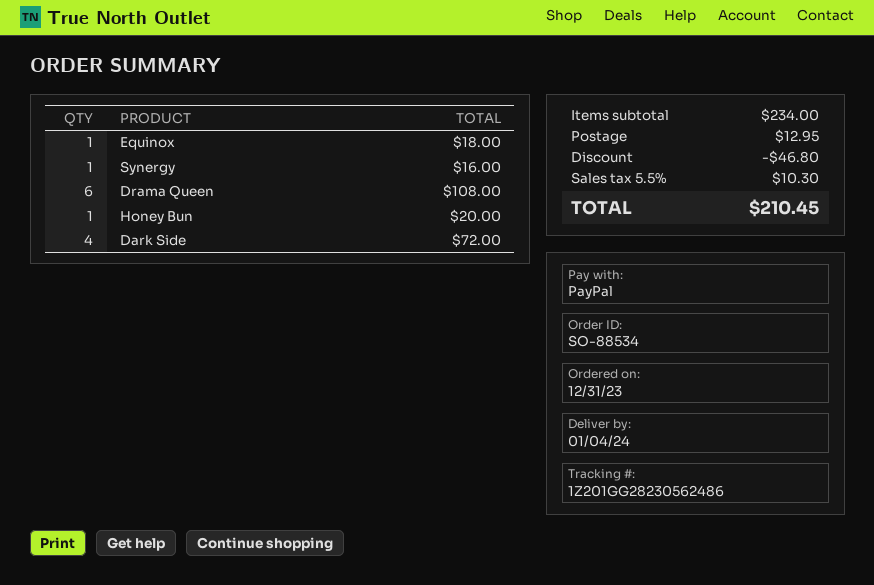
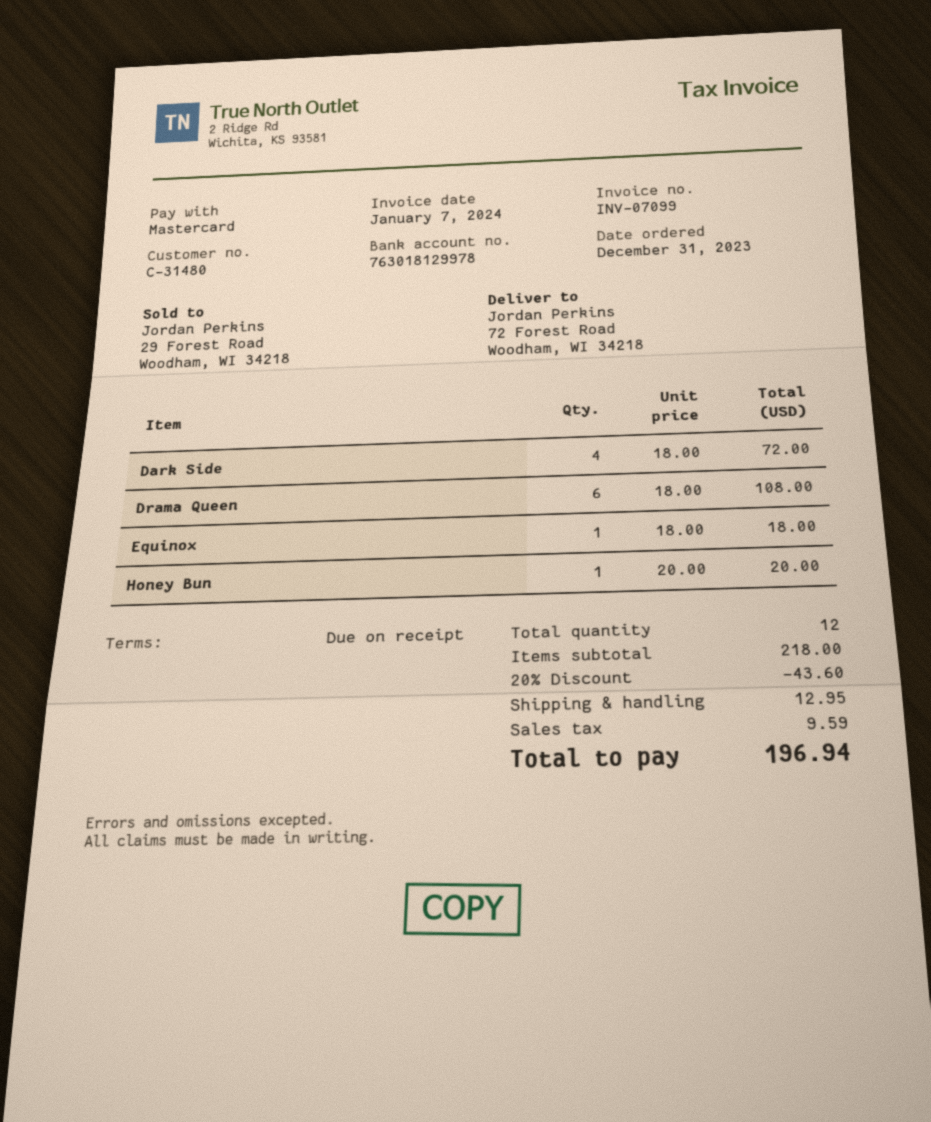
payment method: PayPal -> Mastercard
Synergy: 1 for 16.00 -> none
subtotal: 234.00 -> 218.00
discount: 46.80 -> 43.60
tax: 10.30 -> 9.59
total: 210.45 -> 196.94

